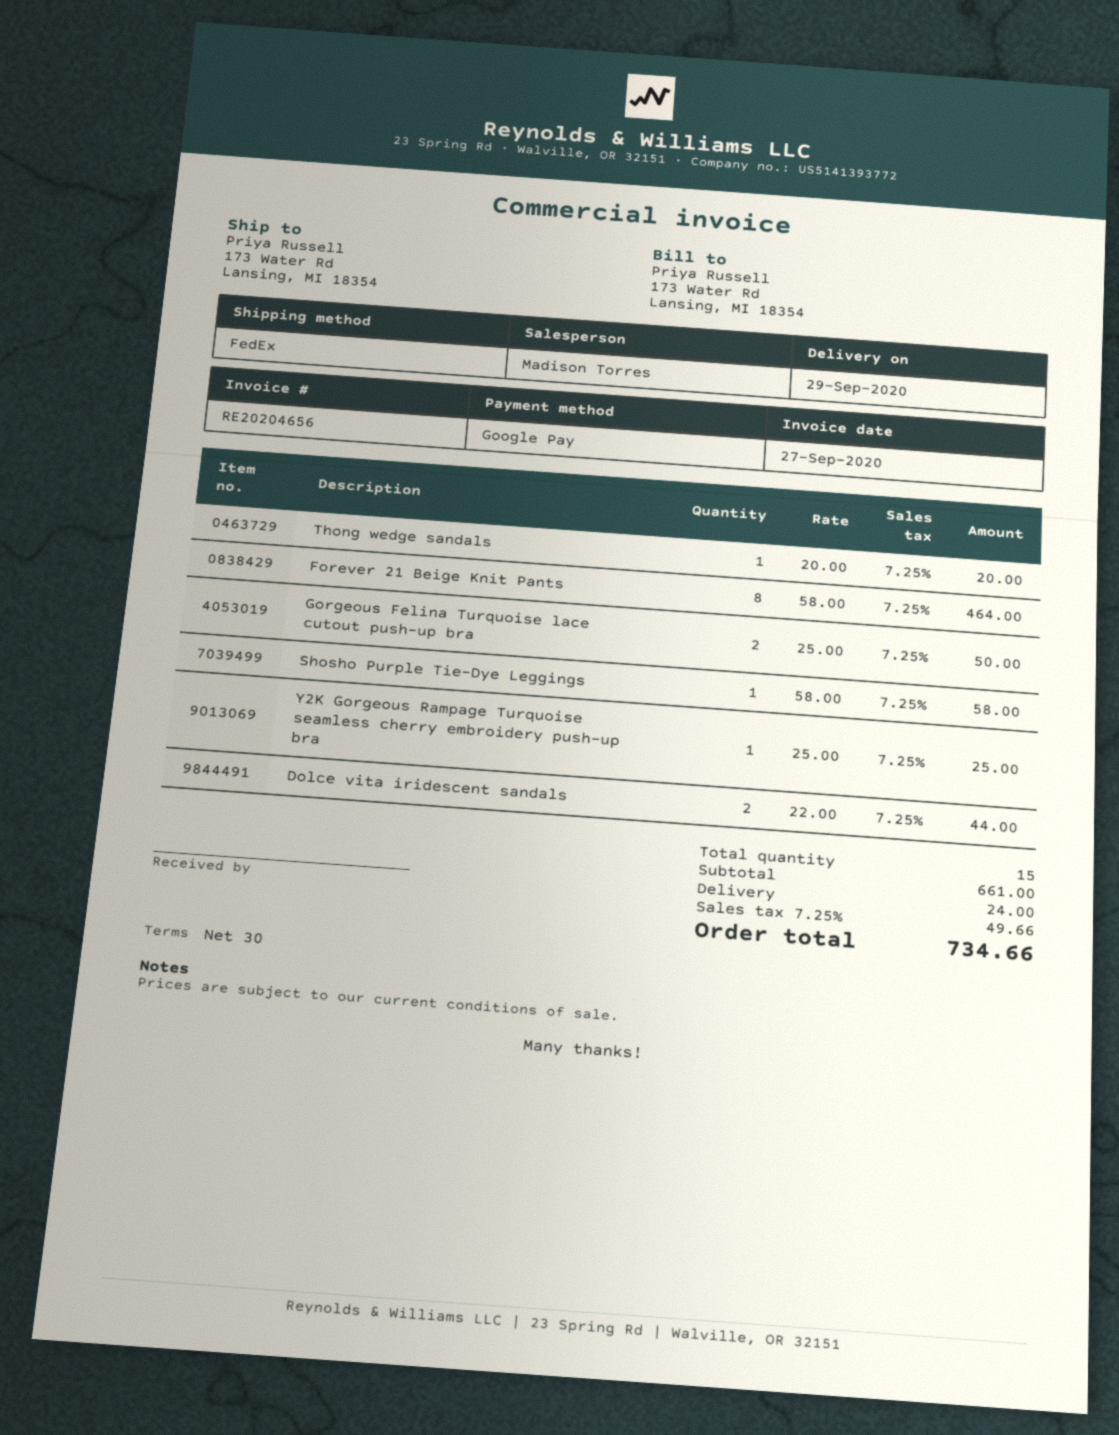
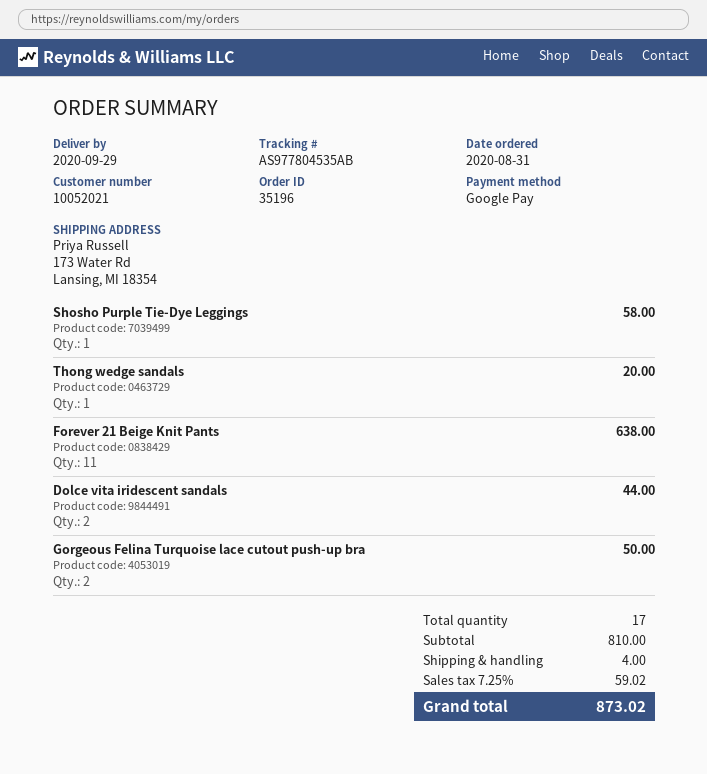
Forever 21 Beige Knit Pants: 8 for 464.00 -> 11 for 638.00
Y2K Gorgeous Rampage Turquoise seamless cherry embroidery push-up bra: 1 for 25.00 -> none
total quantity: 15 -> 17
subtotal: 661.00 -> 810.00
shipping: 24.00 -> 4.00
tax: 7.25% = 49.66 -> 7.25% = 59.02
total: 734.66 -> 873.02

